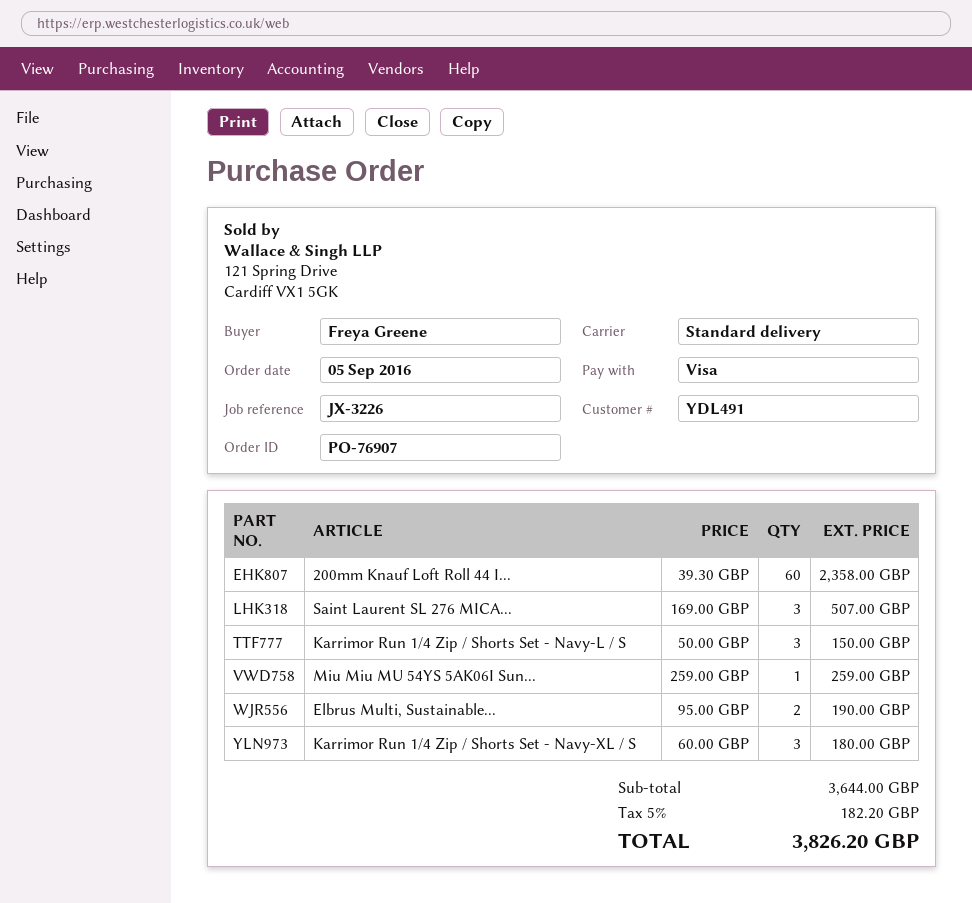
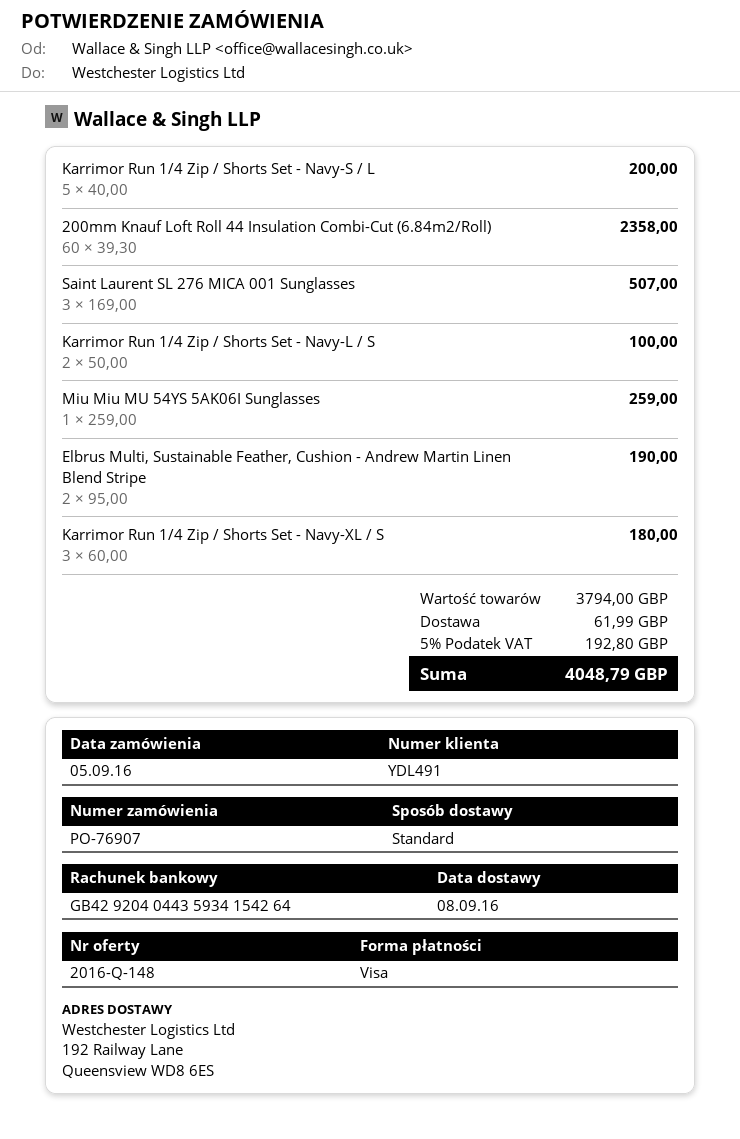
Karrimor Run 1/4 Zip / Shorts Set - Navy-L / S: 3 x 50.00 = 150.00 -> 2 x 50.00 = 100.00
Karrimor Run 1/4 Zip / Shorts Set - Navy-S / L: none -> 5 x 40.00 = 200.00
subtotal: 3644.00 -> 3794.00
shipping: none -> 61.99
tax: 5% = 182.20 -> 5% = 192.80
total: 3826.20 -> 4048.79

